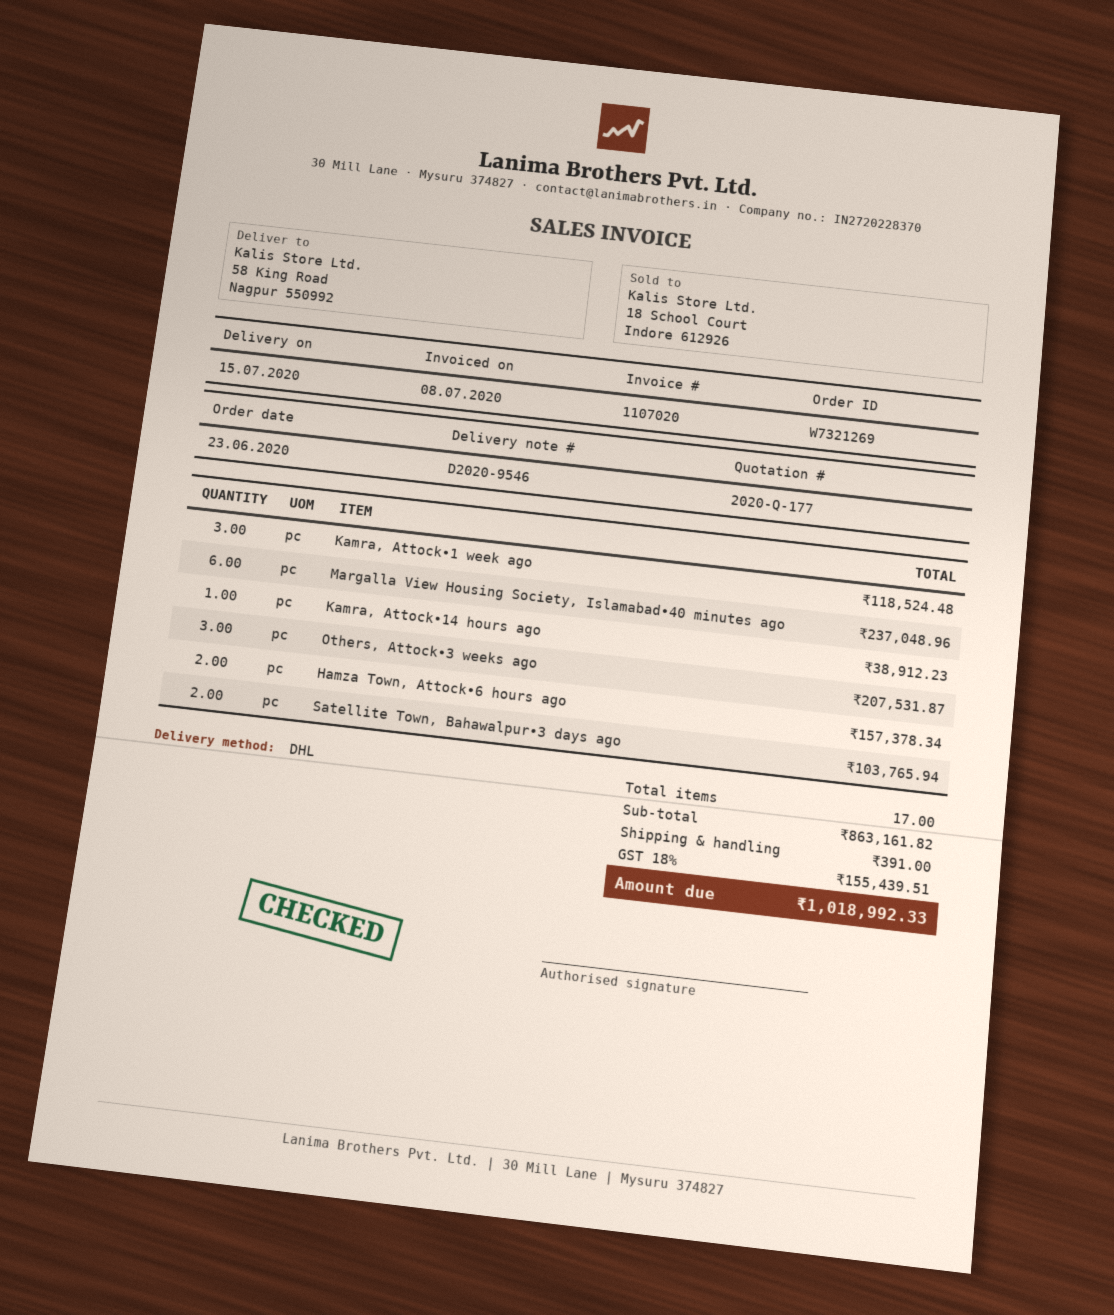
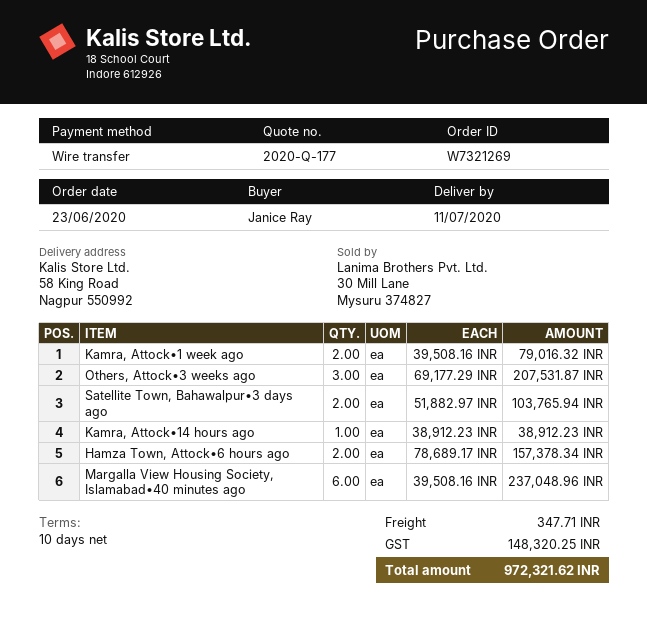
delivery date: 2020-07-15 -> 2020-07-11
Kamra, Attock•1 week ago: 3 for 118524.48 -> 2 for 79016.32
shipping: 391.00 -> 347.71
tax: 155439.51 -> 148320.25
total: 1018992.33 -> 972321.62

